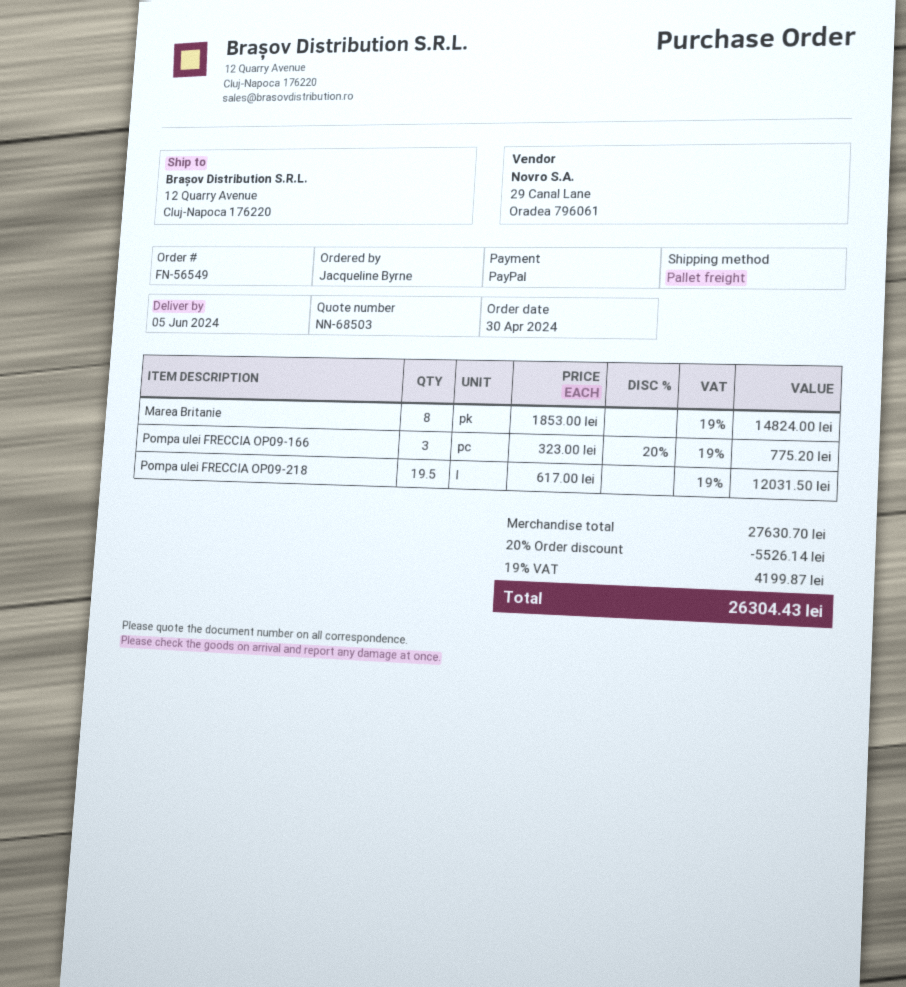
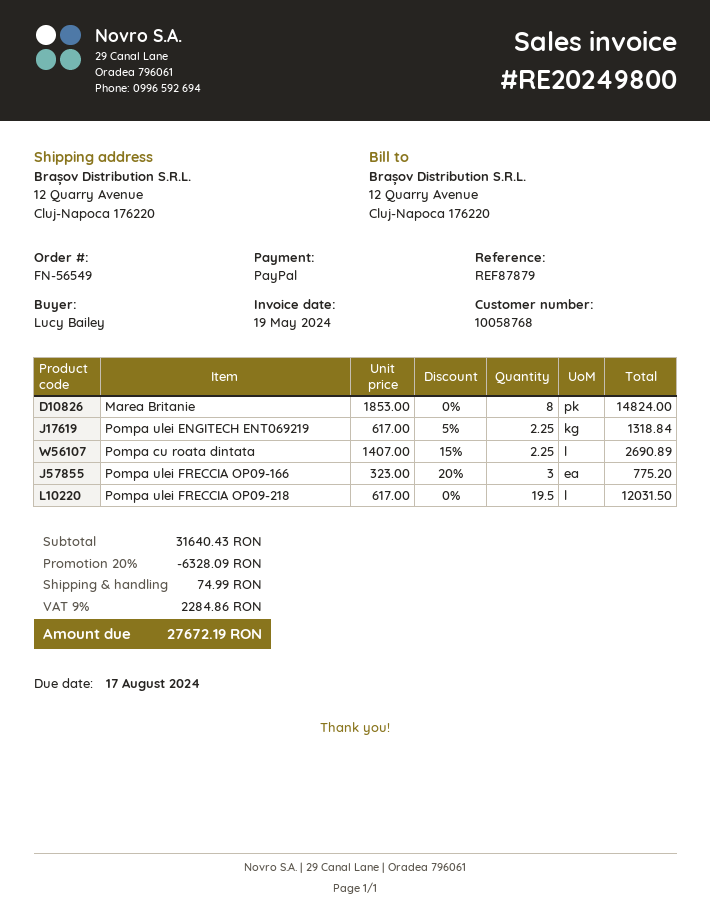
ordered by: Jacqueline Byrne -> Lucy Bailey
Pompa ulei ENGITECH ENT069219: none -> 2.25 x 617.00 - 5% = 1318.84
Pompa cu roata dintata: none -> 2.25 x 1407.00 - 15% = 2690.89
subtotal: 27630.70 -> 31640.43
discount: 20% = 5526.14 -> 20% = 6328.09
shipping: none -> 74.99
tax: 19% = 4199.87 -> 9% = 2284.86
total: 26304.43 -> 27672.19

